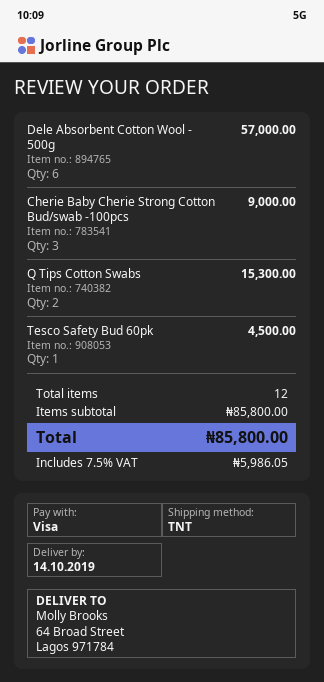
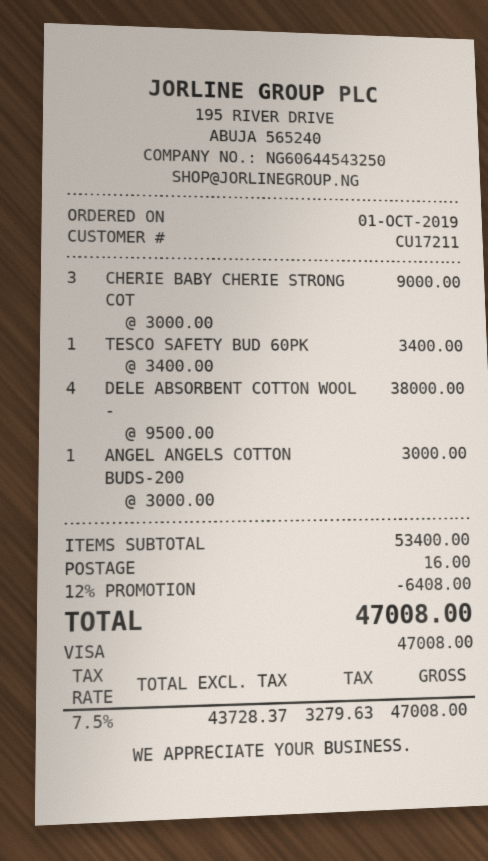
Dele Absorbent Cotton Wool - 500g: 6 for 57000.00 -> 4 for 38000.00
Q Tips Cotton Swabs: 2 for 15300.00 -> none
Tesco Safety Bud 60pk: 1 for 4500.00 -> 1 for 3400.00
ANGEL ANGELS COTTON BUDS-200: none -> 1 for 3000.00
subtotal: 85800.00 -> 53400.00
discount: none -> 12% = 6408.00
shipping: none -> 16.00
tax: 7.5% = 5986.05 -> 7.5% = 3279.63
total: 85800.00 -> 47008.00

